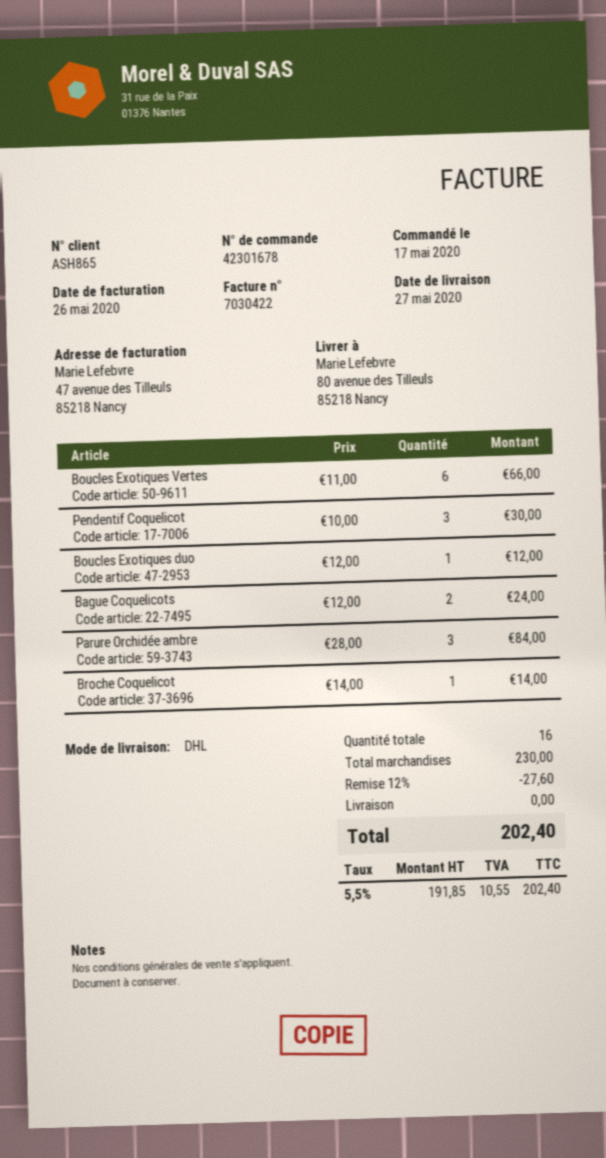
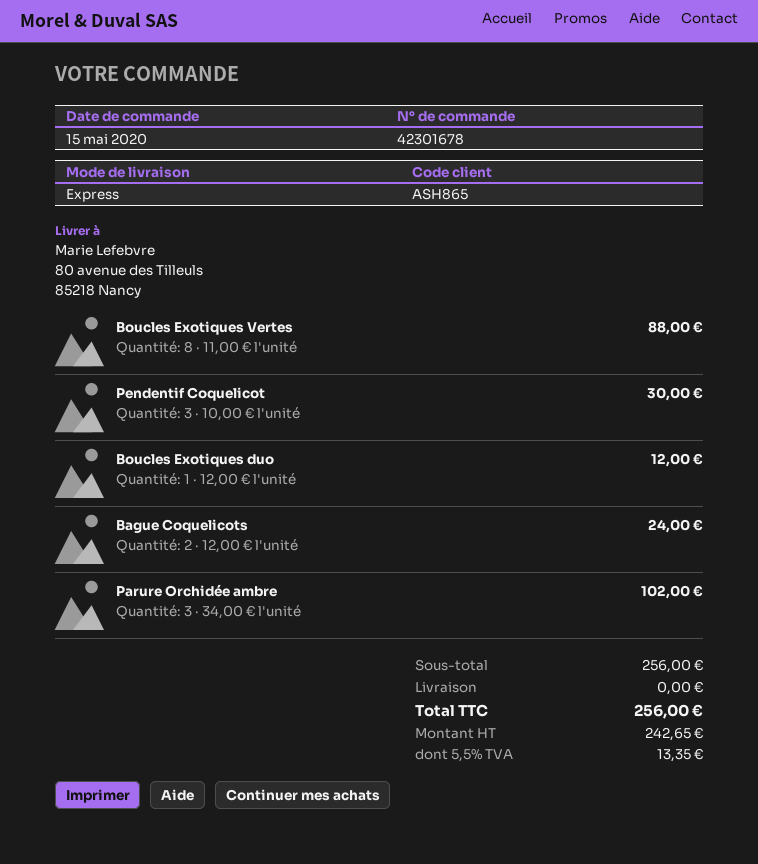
order date: 2020-05-17 -> 2020-05-15
shipping method: DHL -> express
Boucles Exotiques Vertes: 6 x 11.00 = 66.00 -> 8 x 11.00 = 88.00
Parure Orchidée ambre: 3 x 28.00 = 84.00 -> 3 x 34.00 = 102.00
Broche Coquelicot: 1 x 14.00 = 14.00 -> none
subtotal: 230.00 -> 256.00
discount: 12% = 27.60 -> none
net: 191.85 -> 242.65
tax: 5.5% = 10.55 -> 5.5% = 13.35
total: 202.40 -> 256.00

